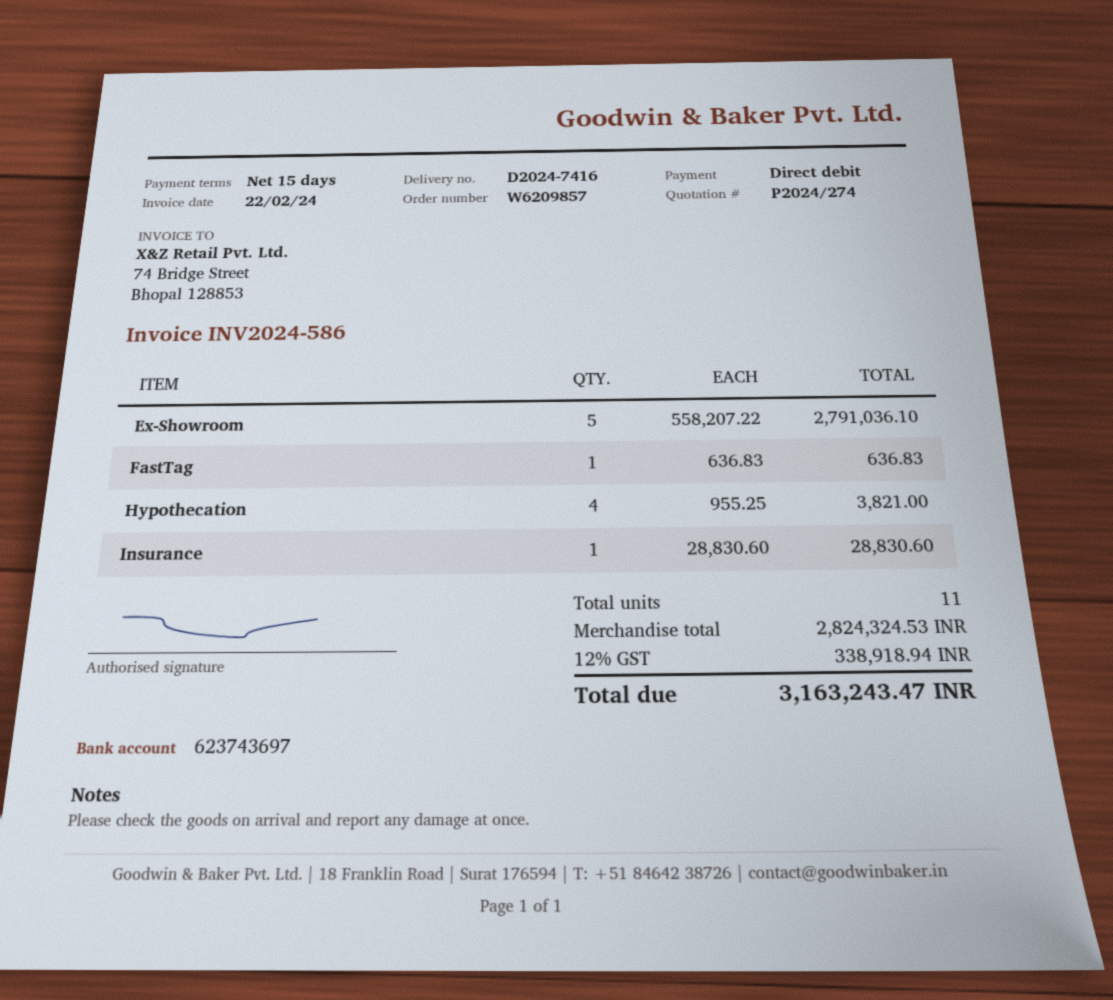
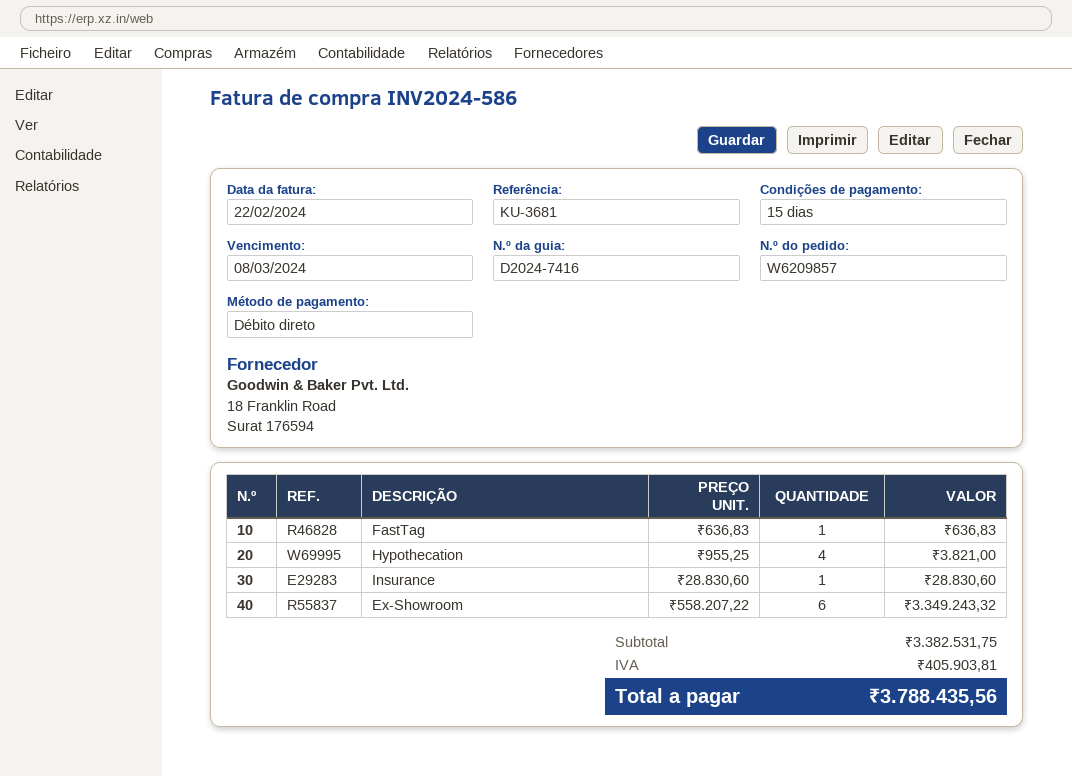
Ex-Showroom: 5 x 558207.22 = 2791036.10 -> 6 x 558207.22 = 3349243.32
subtotal: 2824324.53 -> 3382531.75
tax: 338918.94 -> 405903.81
total: 3163243.47 -> 3788435.56

